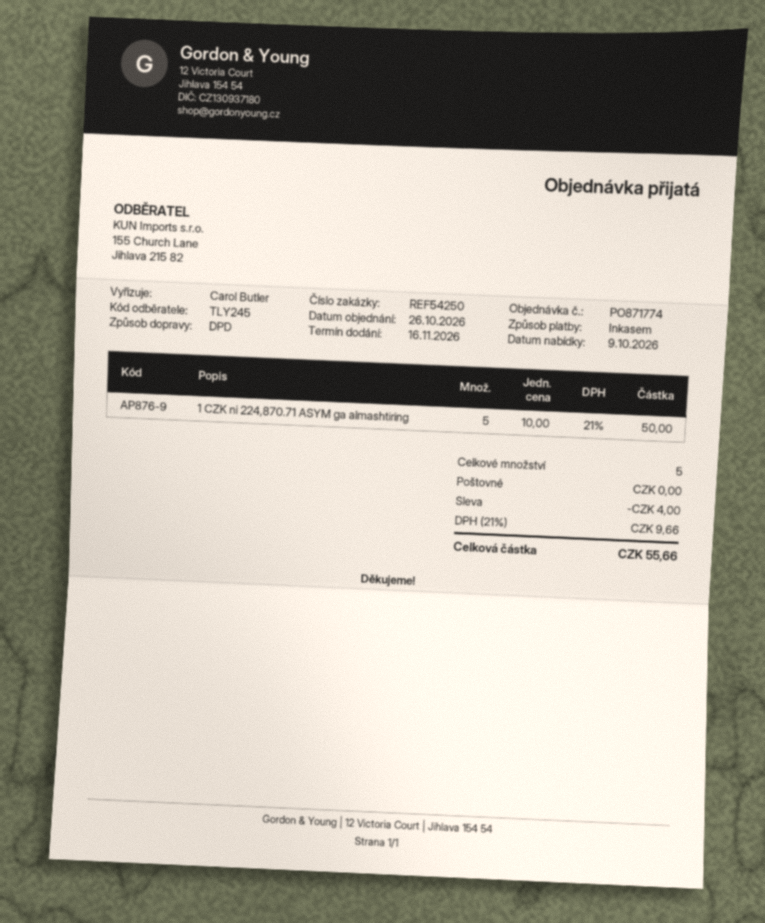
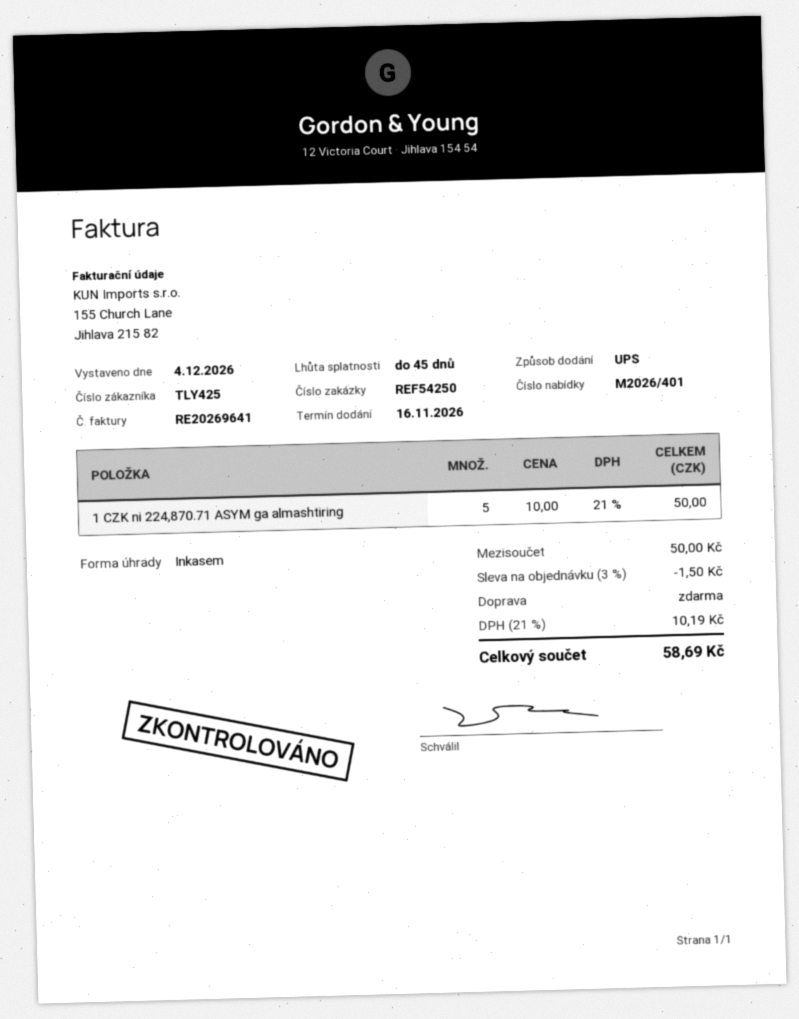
customer number: TLY245 -> TLY425
shipping method: DPD -> UPS
discount: 4.00 -> 1.50
tax: 21% = 9.66 -> 21% = 10.19
total: 55.66 -> 58.69

